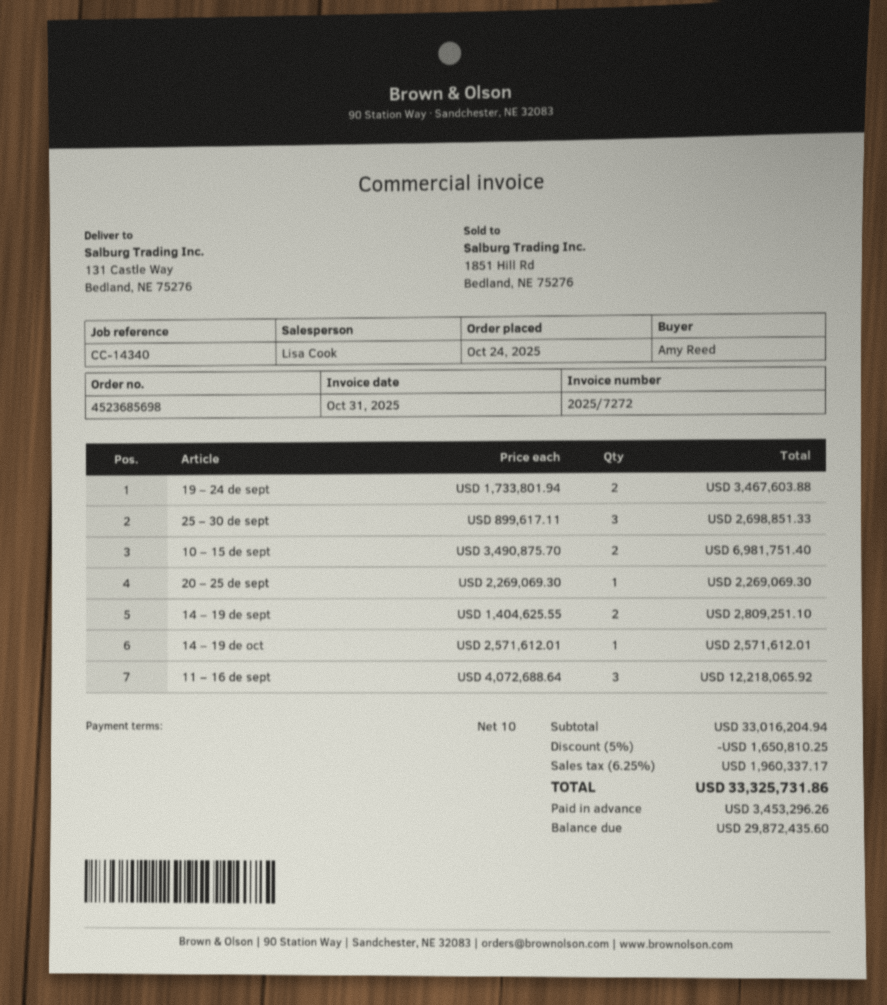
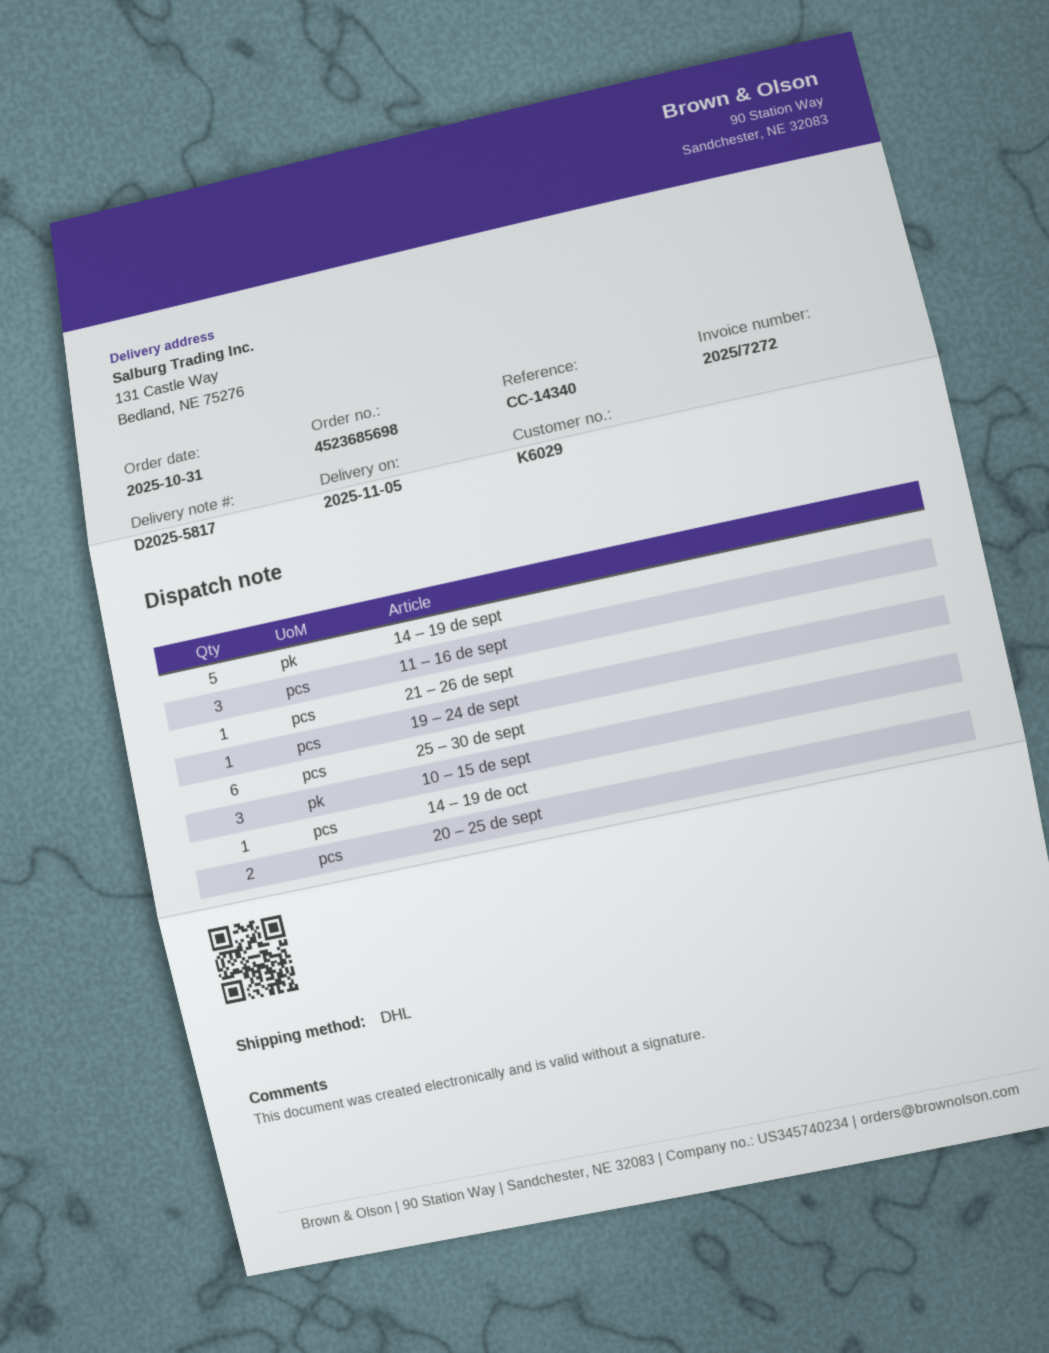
order date: 2025-10-24 -> 2025-10-31
19 – 24 de sept: 2 -> 1
25 – 30 de sept: 3 -> 6
10 – 15 de sept: 2 -> 3
20 – 25 de sept: 1 -> 2
14 – 19 de sept: 2 -> 5
21 – 26 de sept: none -> 1

